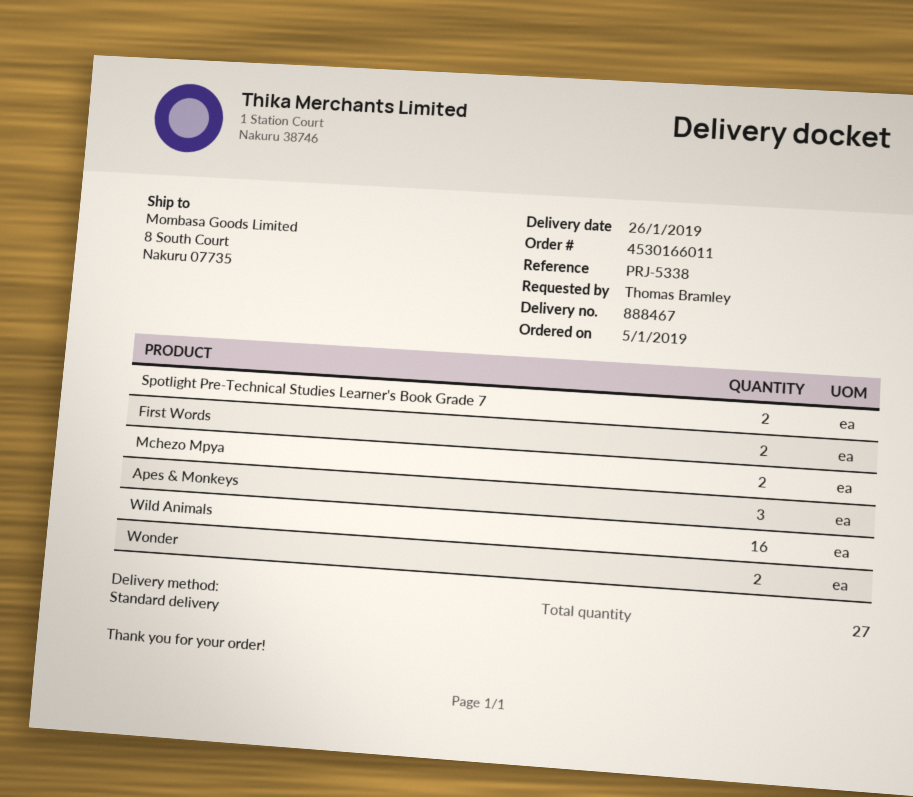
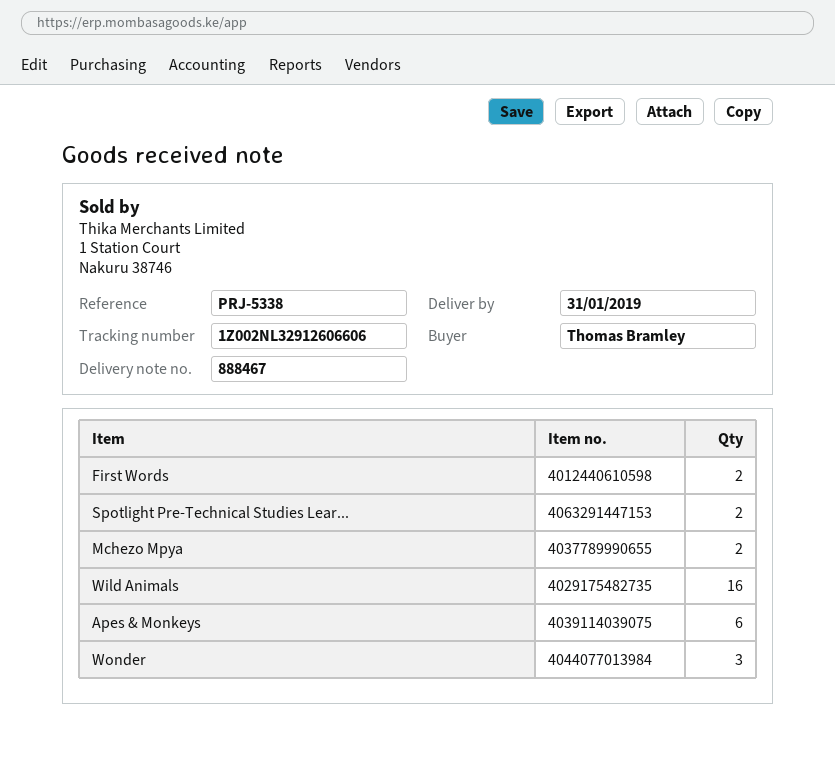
delivery date: 2019-01-26 -> 2019-01-31
Apes & Monkeys: 3 -> 6
Wonder: 2 -> 3

